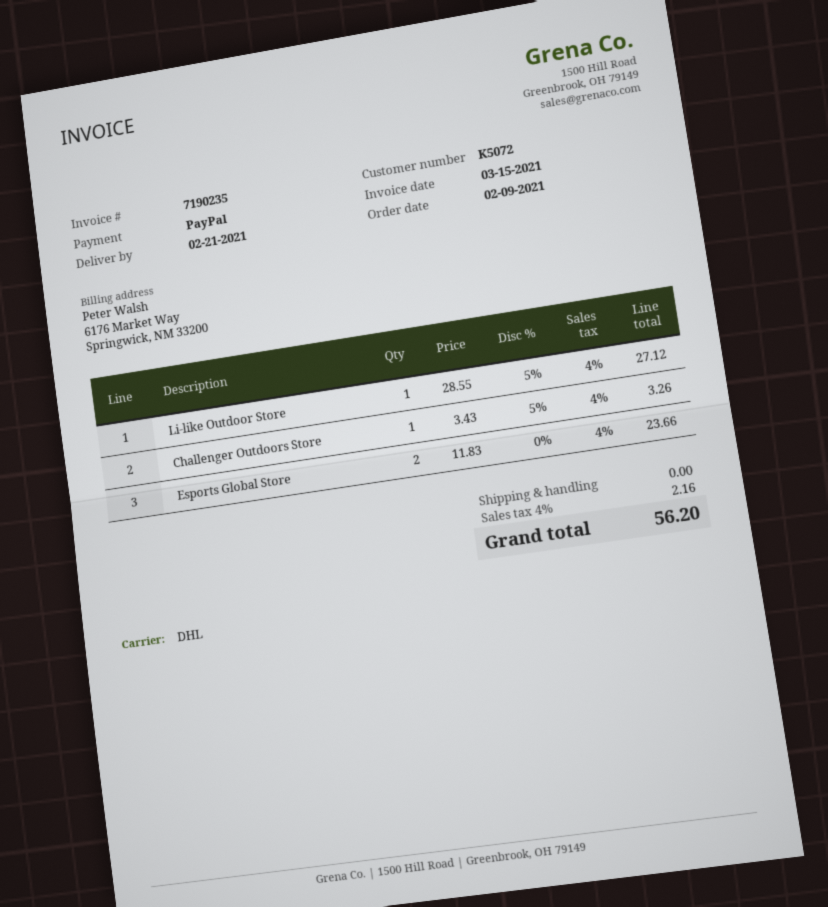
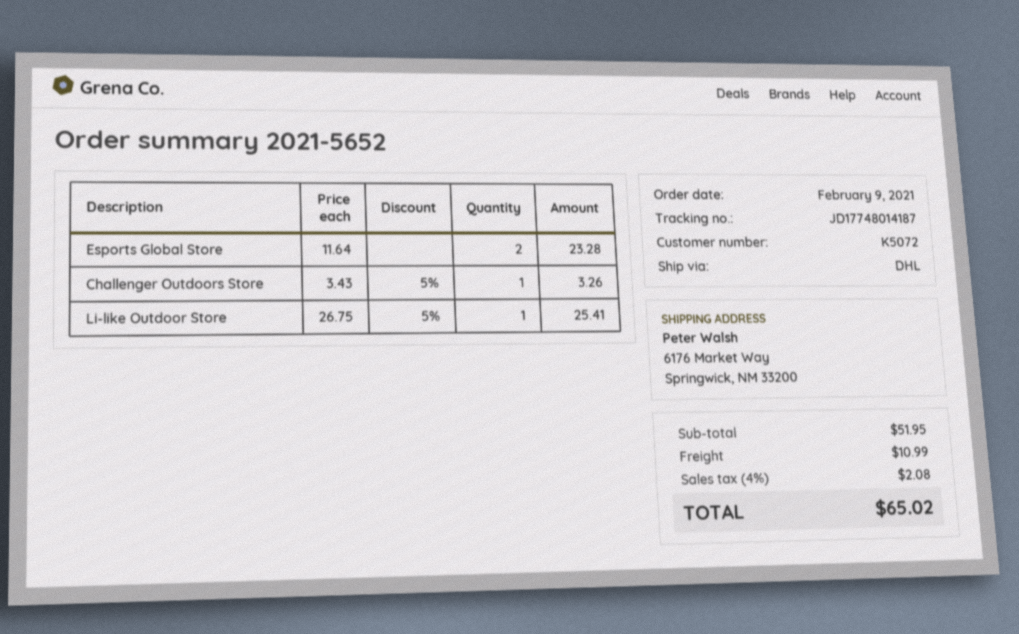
Li-like Outdoor Store: 1 x 28.55 - 5% = 27.12 -> 1 x 26.75 - 5% = 25.41
Esports Global Store: 2 x 11.83 = 23.66 -> 2 x 11.64 = 23.28
shipping: 0.00 -> 10.99
tax: 4% = 2.16 -> 4% = 2.08
total: 56.20 -> 65.02

